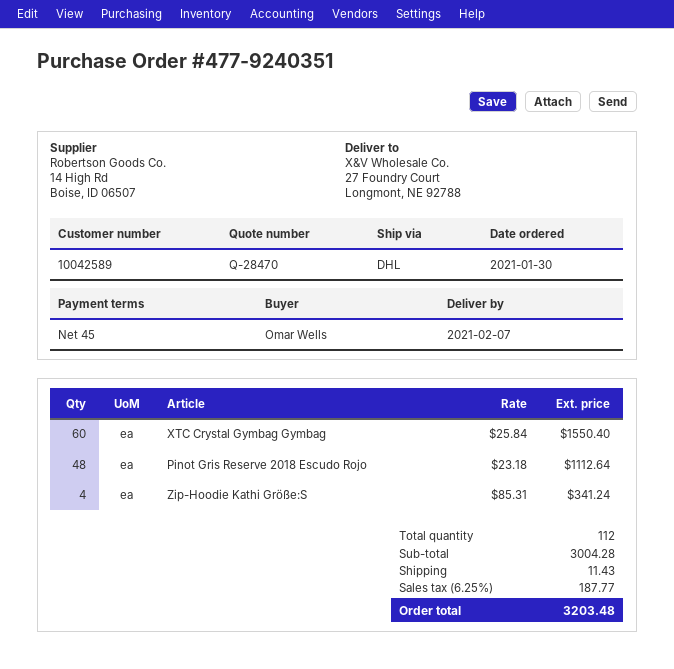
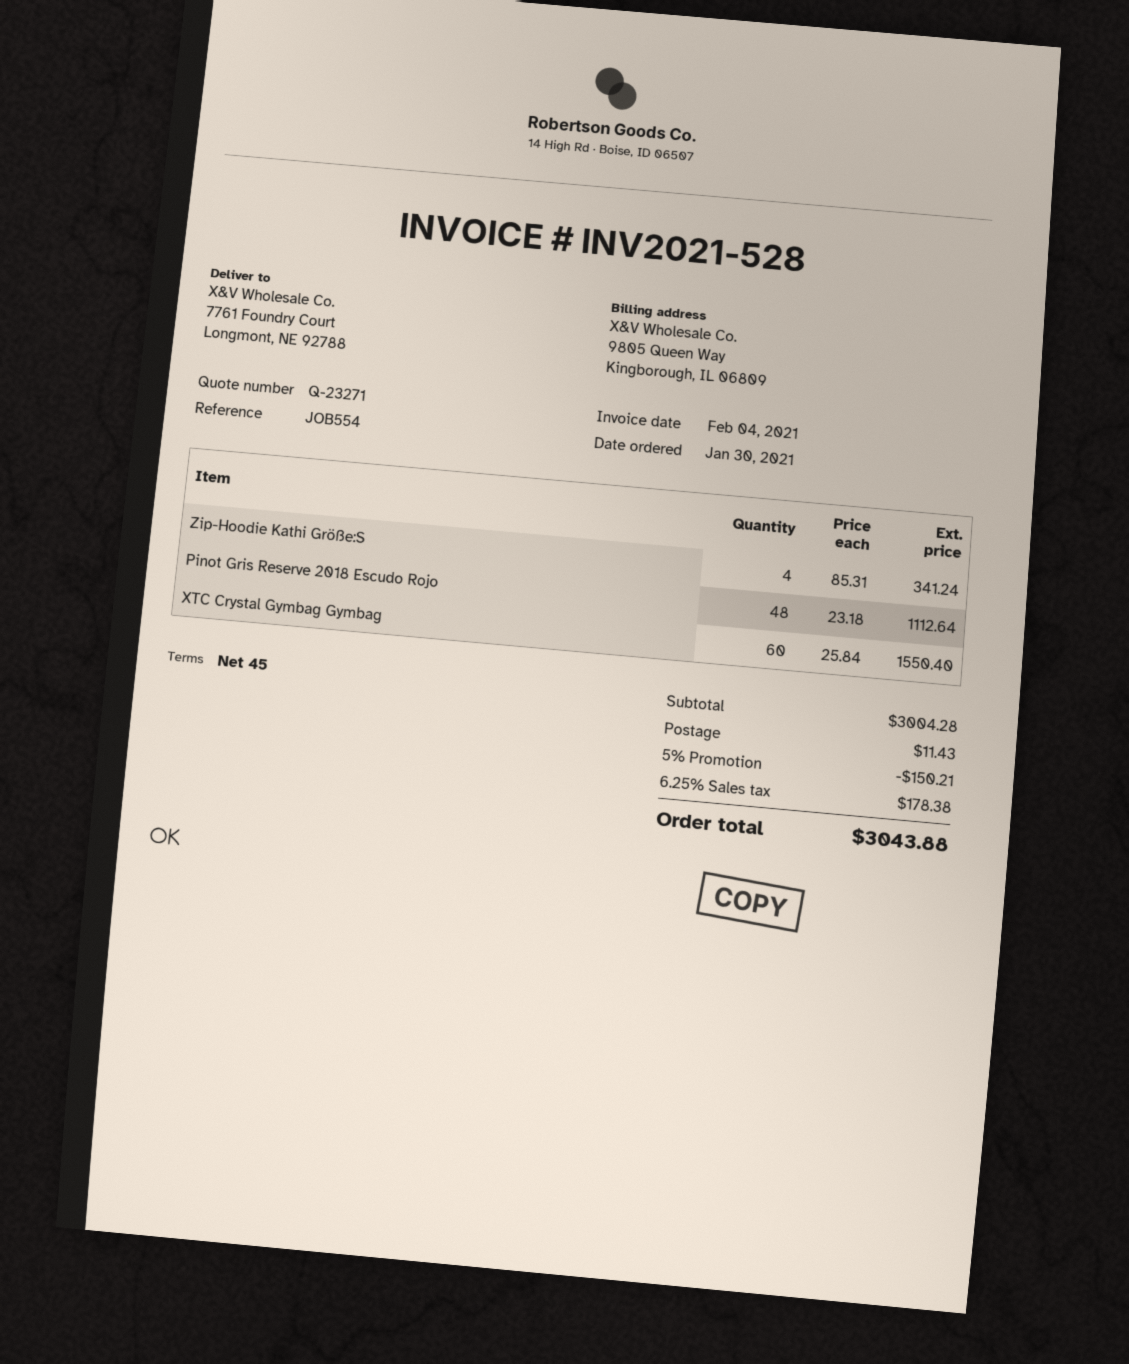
quote number: Q-28470 -> Q-23271
ship to: 27 Foundry Court, Longmont, NE 92788 -> 7761 Foundry Court, Longmont, NE 92788
discount: none -> 5% = 150.21
tax: 6.25% = 187.77 -> 6.25% = 178.38
total: 3203.48 -> 3043.88

